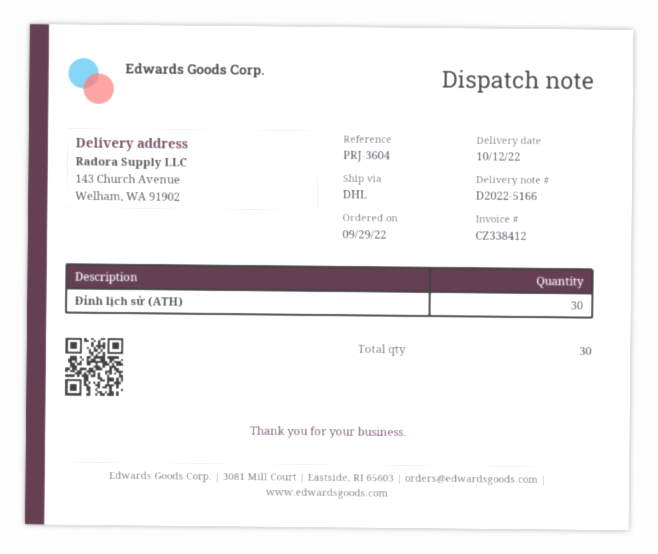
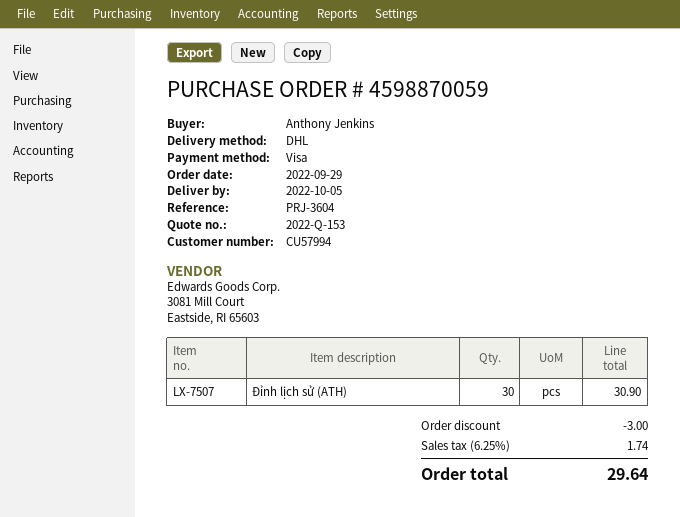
delivery date: 2022-10-12 -> 2022-10-05

